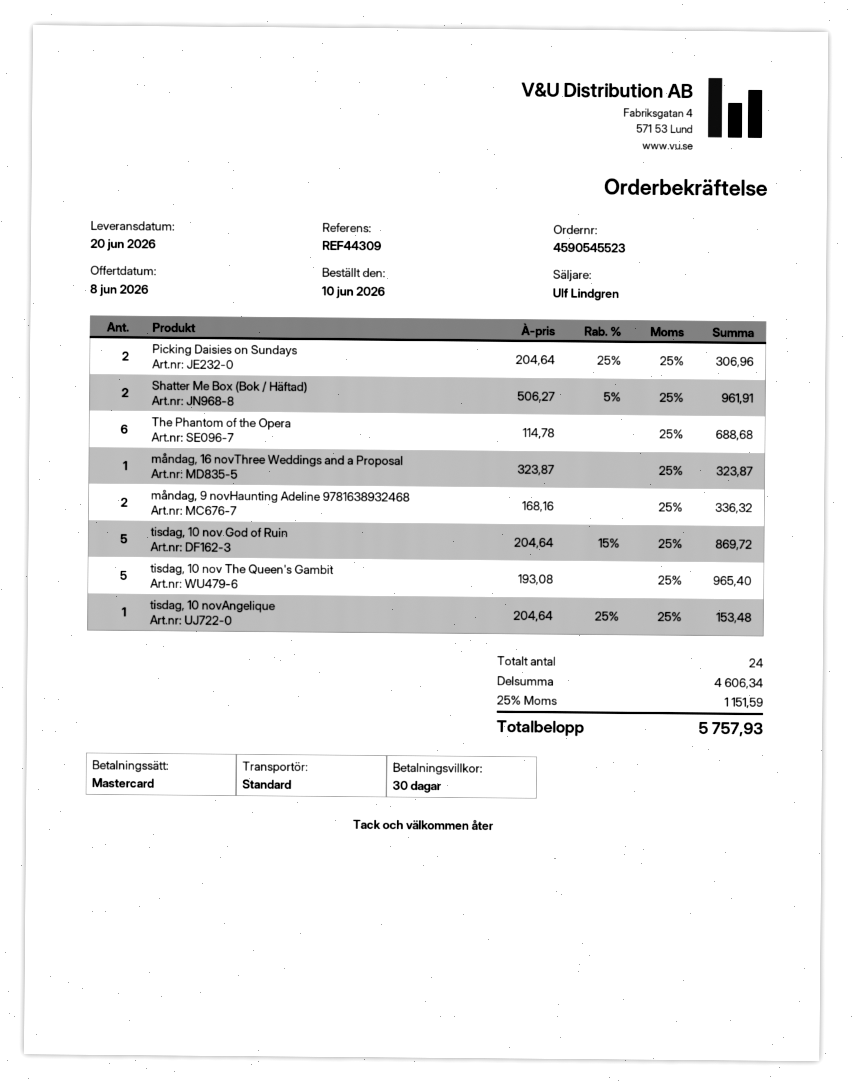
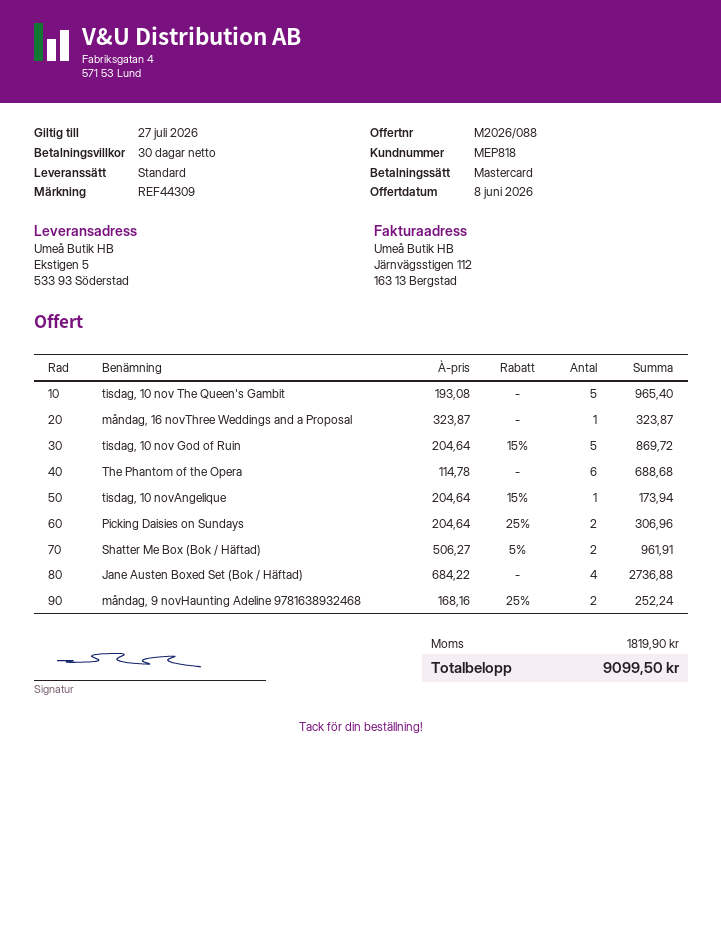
måndag, 9 novHaunting Adeline 9781638932468: 2 x 168.16 = 336.32 -> 2 x 168.16 - 25% = 252.24
tisdag, 10 novAngelique: 1 x 204.64 - 25% = 153.48 -> 1 x 204.64 - 15% = 173.94
Jane Austen Boxed Set (Bok / Häftad): none -> 4 x 684.22 = 2736.88
tax: 1151.59 -> 1819.90
total: 5757.93 -> 9099.50

